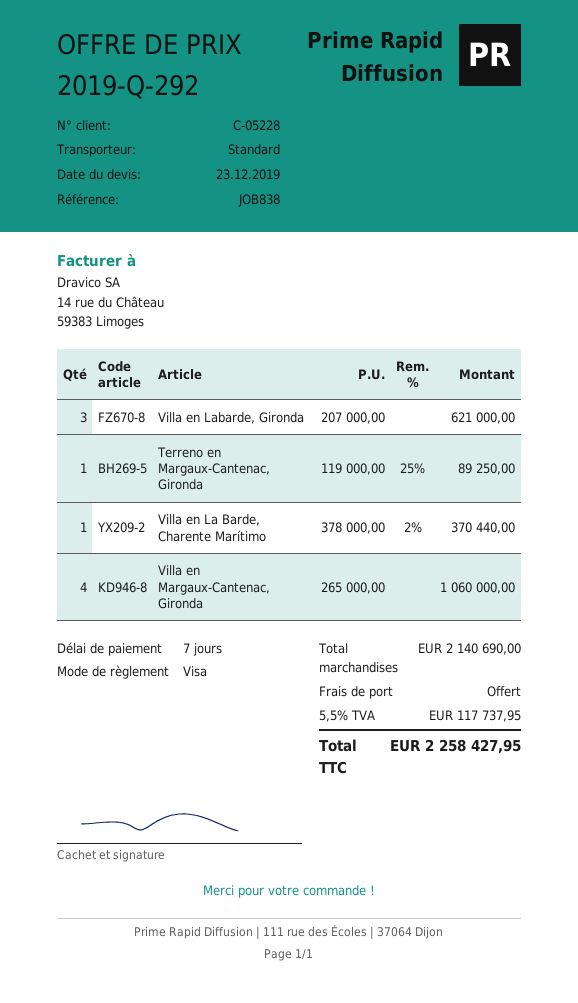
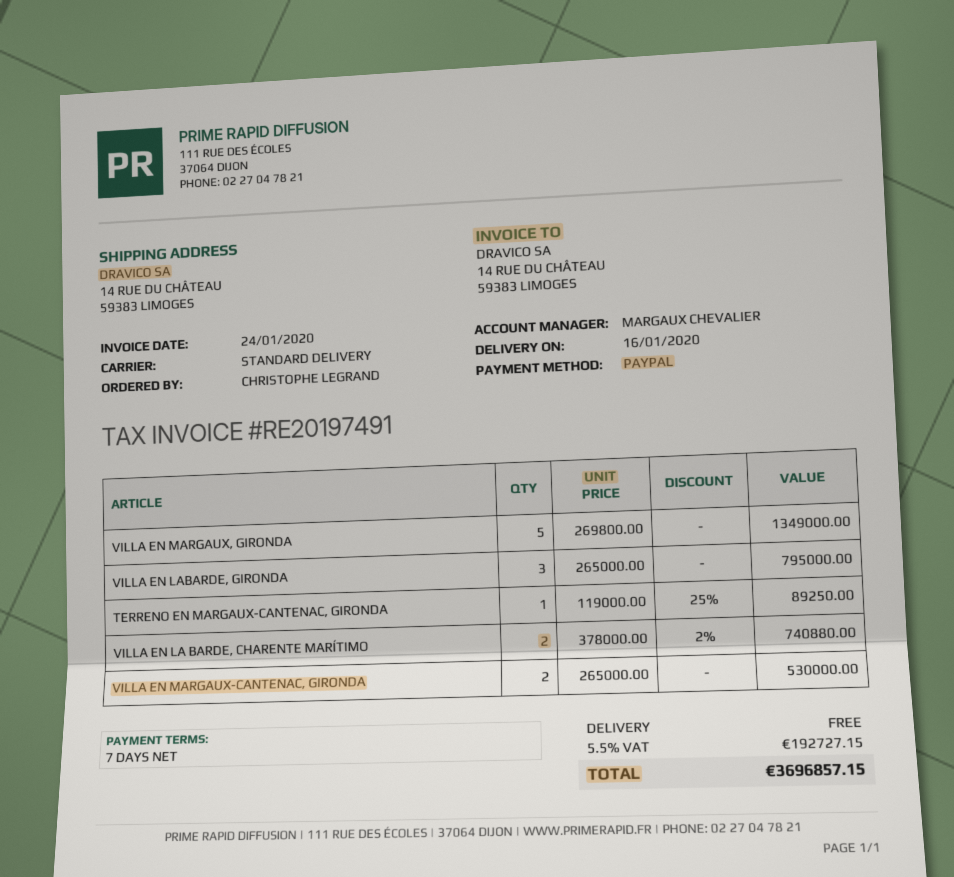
payment method: Visa -> PayPal
Villa en Labarde, Gironda: 3 x 207000.00 = 621000.00 -> 3 x 265000.00 = 795000.00
Villa en La Barde, Charente Marítimo: 1 x 378000.00 - 2% = 370440.00 -> 2 x 378000.00 - 2% = 740880.00
Villa en Margaux-Cantenac, Gironda: 4 x 265000.00 = 1060000.00 -> 2 x 265000.00 = 530000.00
VILLA EN MARGAUX, GIRONDA: none -> 5 x 269800.00 = 1349000.00
tax: 5.5% = 117737.95 -> 5.5% = 192727.15
total: 2258427.95 -> 3696857.15

